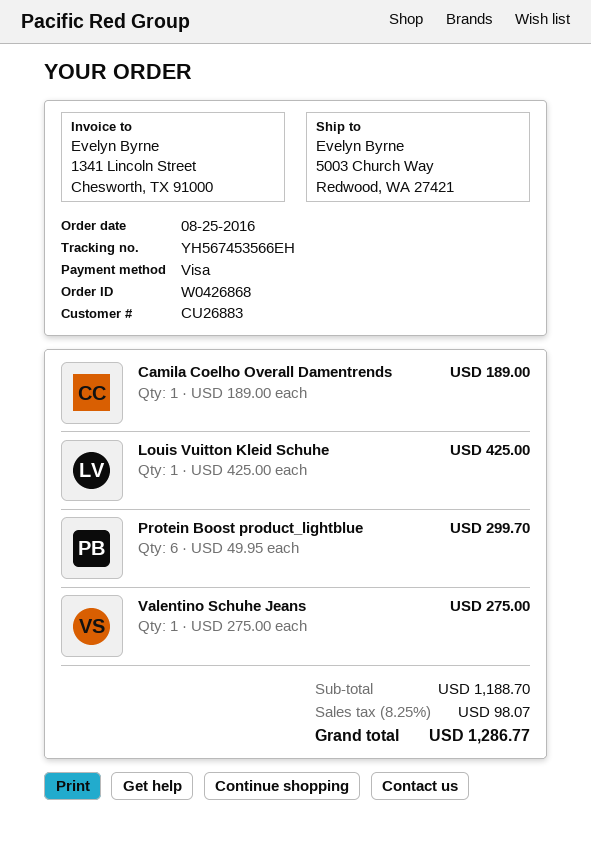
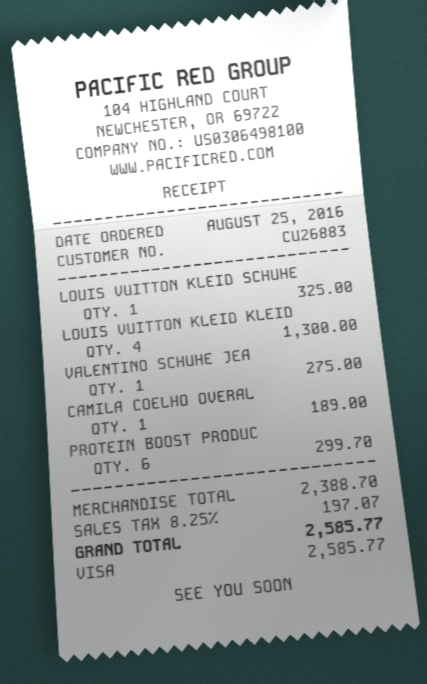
Louis Vuitton Kleid Schuhe: 1 for 425.00 -> 1 for 325.00
LOUIS VUITTON KLEID KLEID: none -> 4 for 1300.00
subtotal: 1188.70 -> 2388.70
tax: 8.25% = 98.07 -> 8.25% = 197.07
total: 1286.77 -> 2585.77

